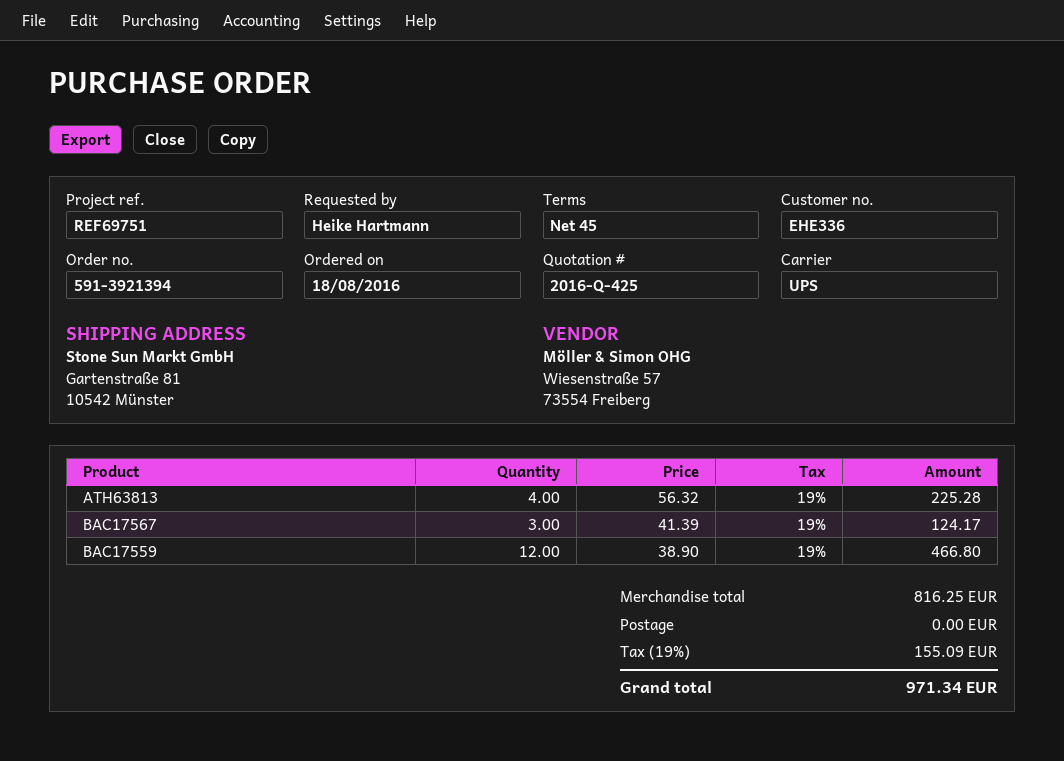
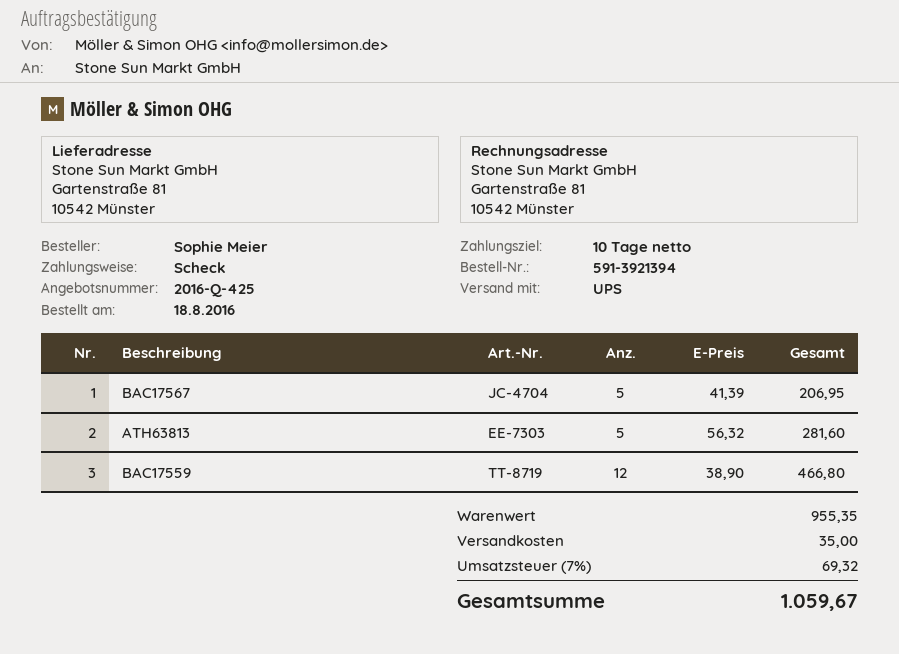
payment terms: 45 days -> 10 days
ordered by: Heike Hartmann -> Sophie Meier
ATH63813: 4 x 56.32 = 225.28 -> 5 x 56.32 = 281.60
BAC17567: 3 x 41.39 = 124.17 -> 5 x 41.39 = 206.95
subtotal: 816.25 -> 955.35
shipping: 0.00 -> 35.00
tax: 19% = 155.09 -> 7% = 69.32
total: 971.34 -> 1059.67

